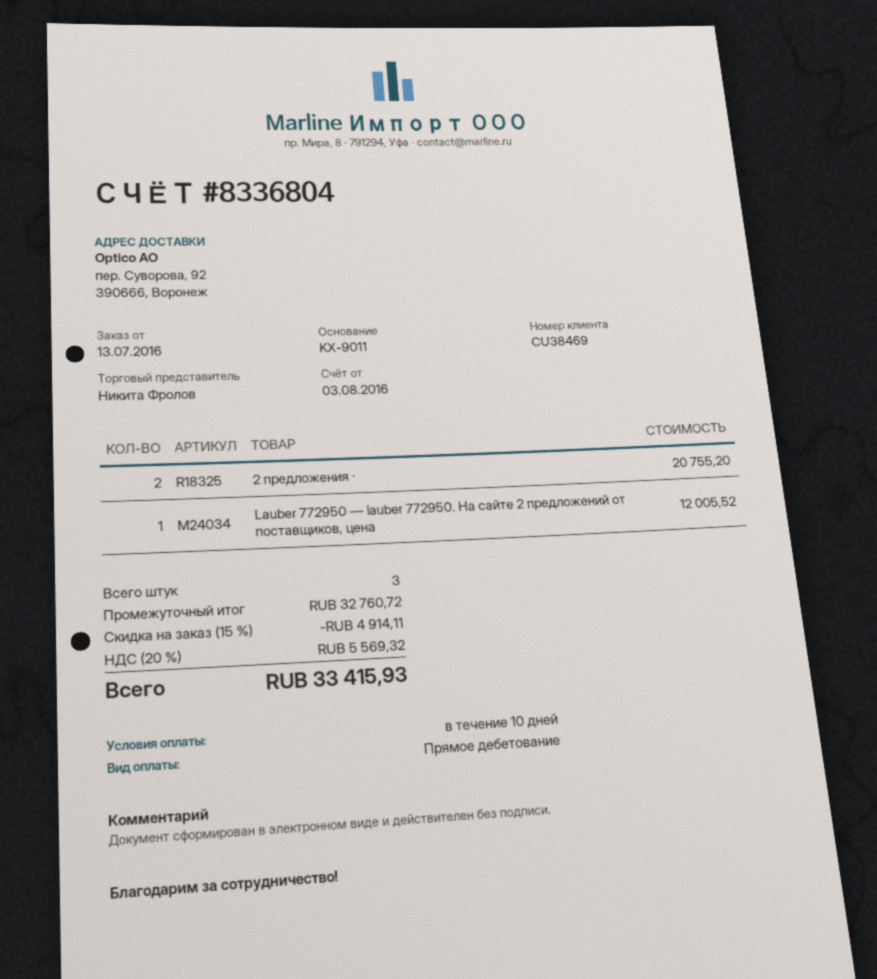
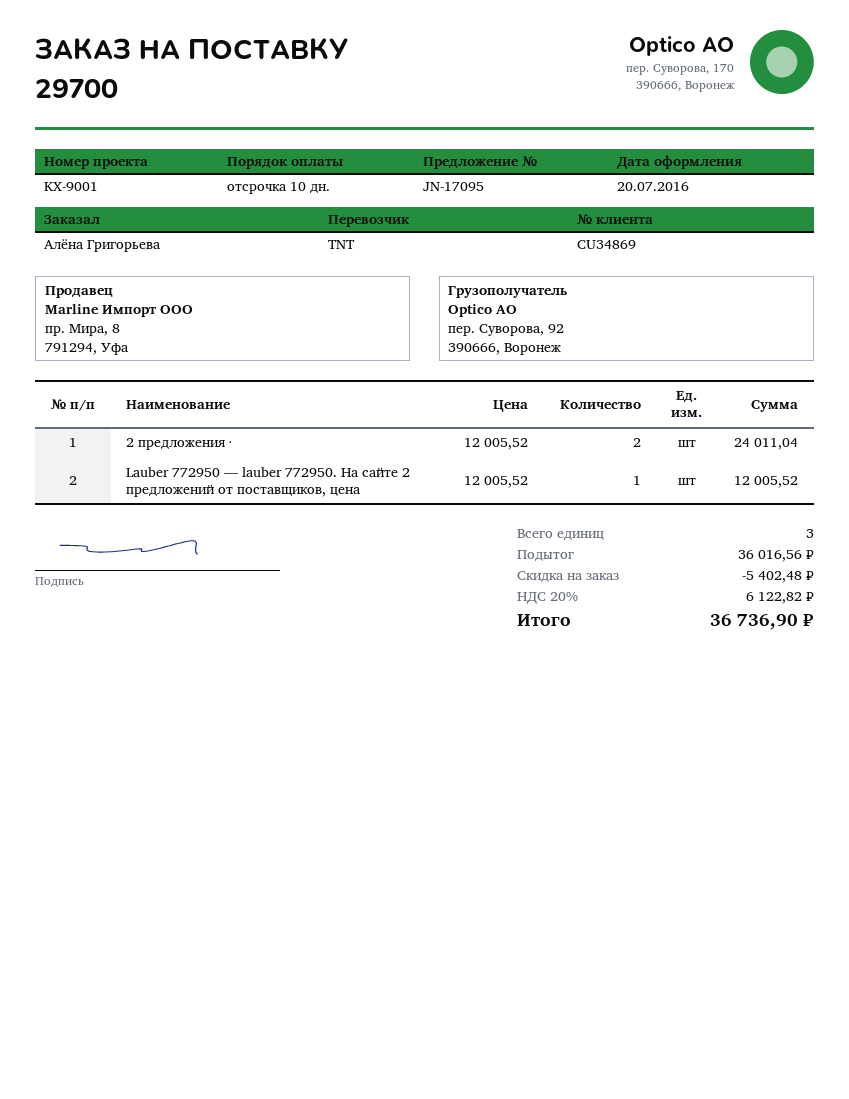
order date: 2016-07-13 -> 2016-07-20
customer number: CU38469 -> CU34869
reference: KX-9011 -> KX-9001
2 предложения ·: 2 for 20755.20 -> 2 for 24011.04
subtotal: 32760.72 -> 36016.56
discount: 4914.11 -> 5402.48
tax: 20% = 5569.32 -> 20% = 6122.82
total: 33415.93 -> 36736.90

